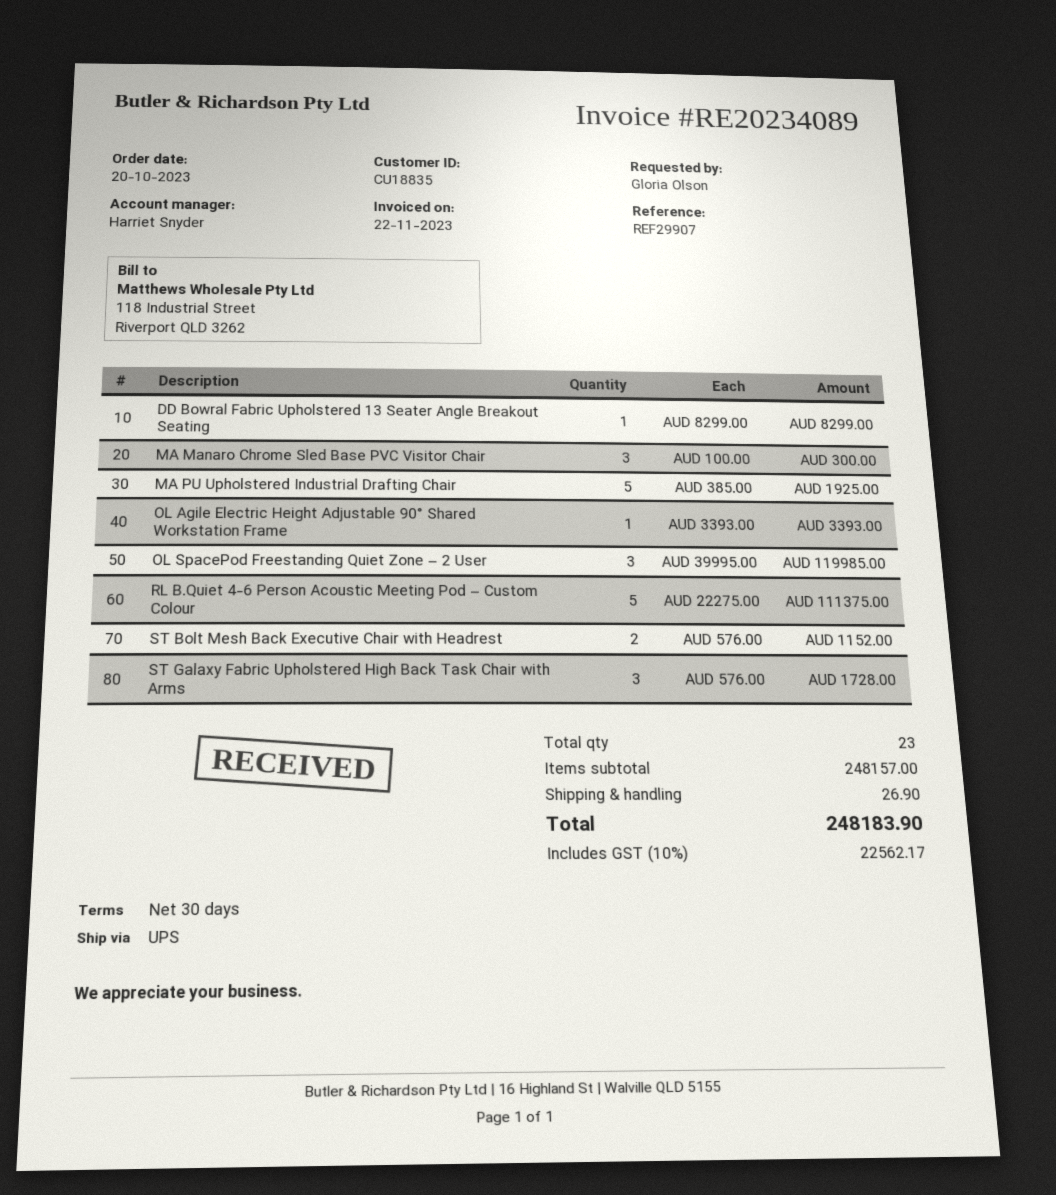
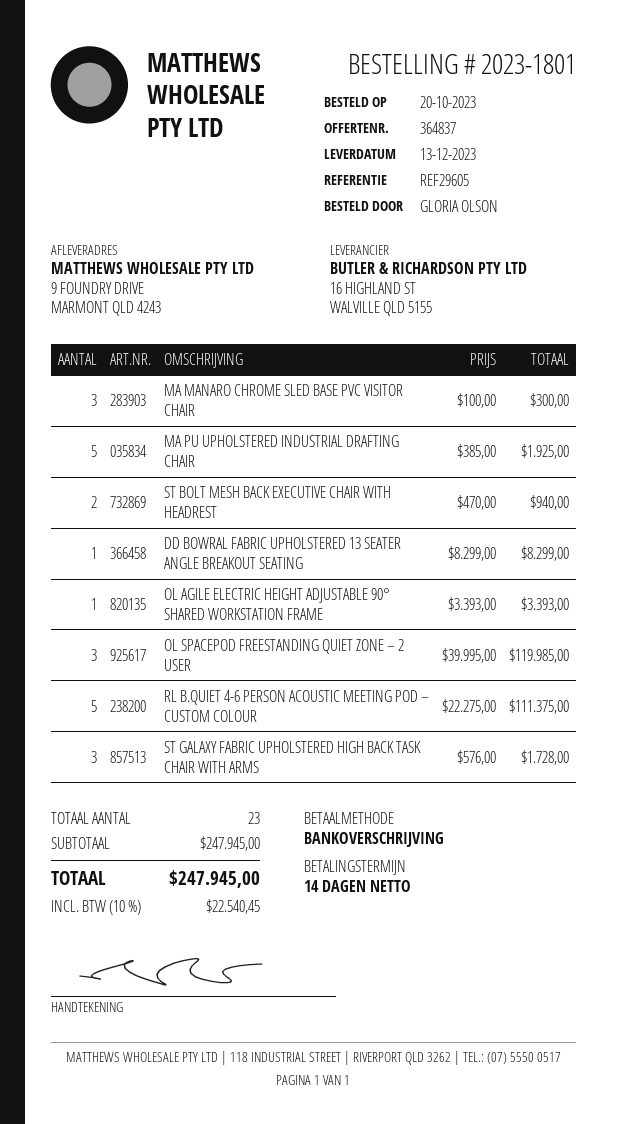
payment terms: 30 days -> 14 days
reference: REF29907 -> REF29605
ST Bolt Mesh Back Executive Chair with Headrest: 2 x 576.00 = 1152.00 -> 2 x 470.00 = 940.00
subtotal: 248157.00 -> 247945.00
shipping: 26.90 -> none
tax: 10% = 22562.17 -> 10% = 22540.45
total: 248183.90 -> 247945.00

